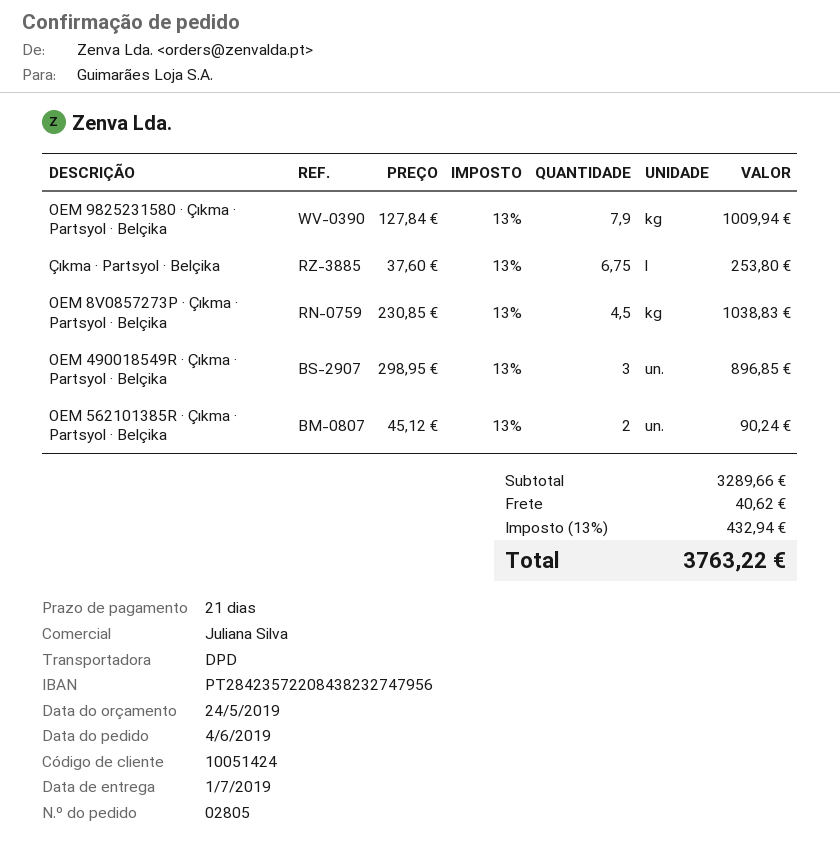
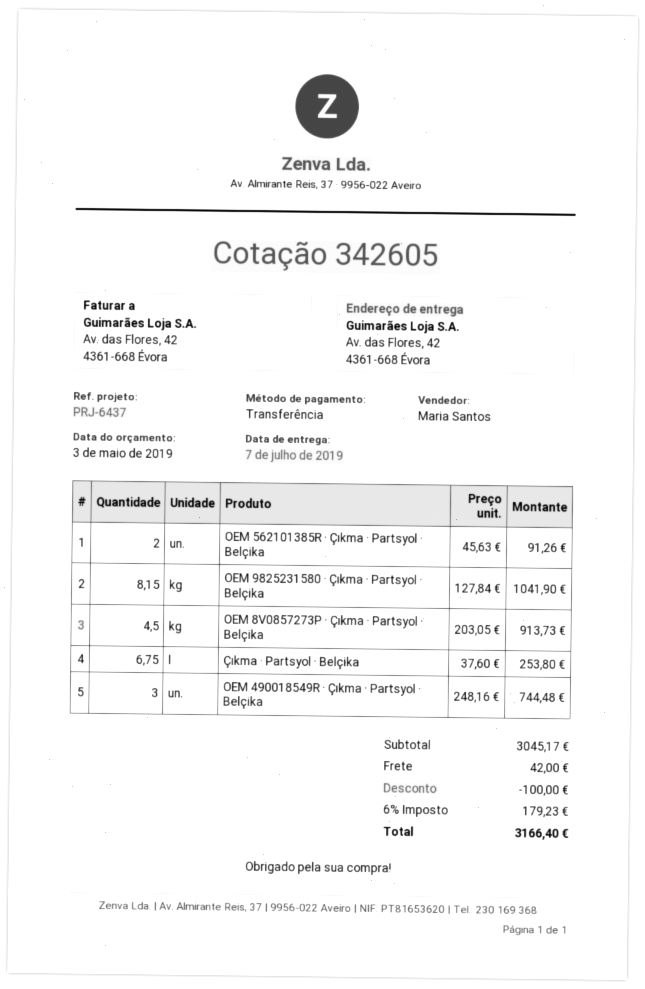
quote date: 2019-05-24 -> 2019-05-03
delivery date: 2019-07-01 -> 2019-07-07
sales rep: Juliana Silva -> Maria Santos
OEM 9825231580 · Çıkma · Partsyol · Belçika: 7.9 x 127.84 = 1009.94 -> 8.15 x 127.84 = 1041.90
OEM 8V0857273P · Çıkma · Partsyol · Belçika: 4.5 x 230.85 = 1038.83 -> 4.5 x 203.05 = 913.73
OEM 490018549R · Çıkma · Partsyol · Belçika: 3 x 298.95 = 896.85 -> 3 x 248.16 = 744.48
OEM 562101385R · Çıkma · Partsyol · Belçika: 2 x 45.12 = 90.24 -> 2 x 45.63 = 91.26
subtotal: 3289.66 -> 3045.17
discount: none -> 100.00
shipping: 40.62 -> 42.00
tax: 13% = 432.94 -> 6% = 179.23
total: 3763.22 -> 3166.40

